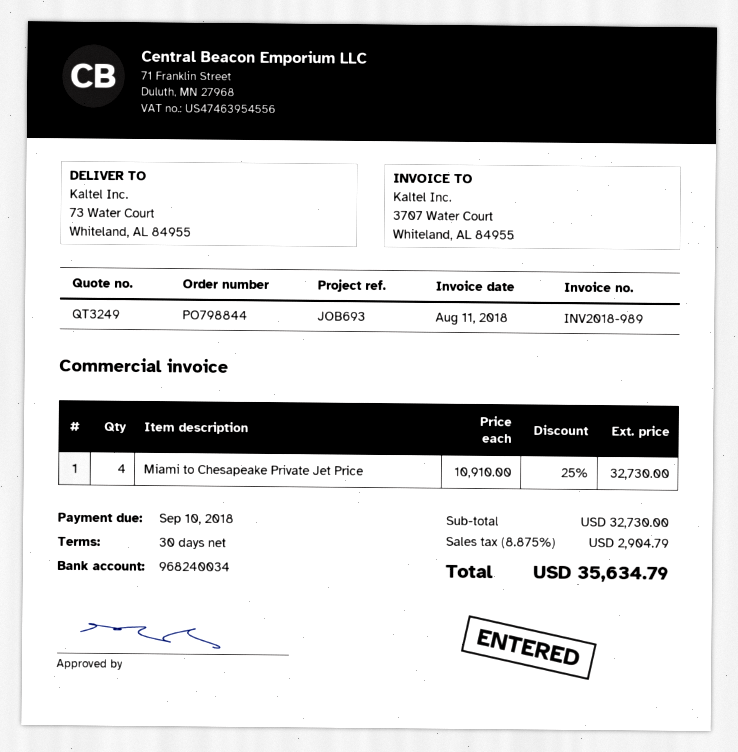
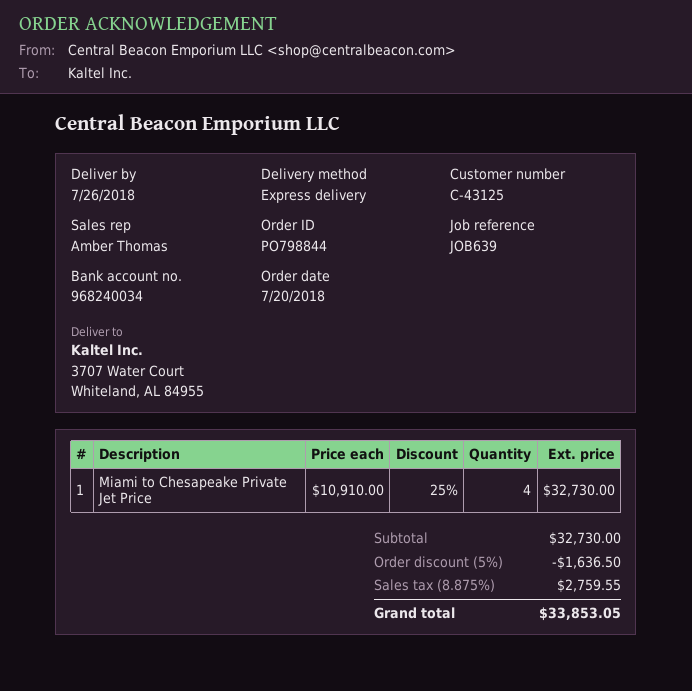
reference: JOB693 -> JOB639
ship to: 73 Water Court, Whiteland, AL 84955 -> 3707 Water Court, Whiteland, AL 84955
discount: none -> 5% = 1636.50
tax: 8.875% = 2904.79 -> 8.875% = 2759.55
total: 35634.79 -> 33853.05

